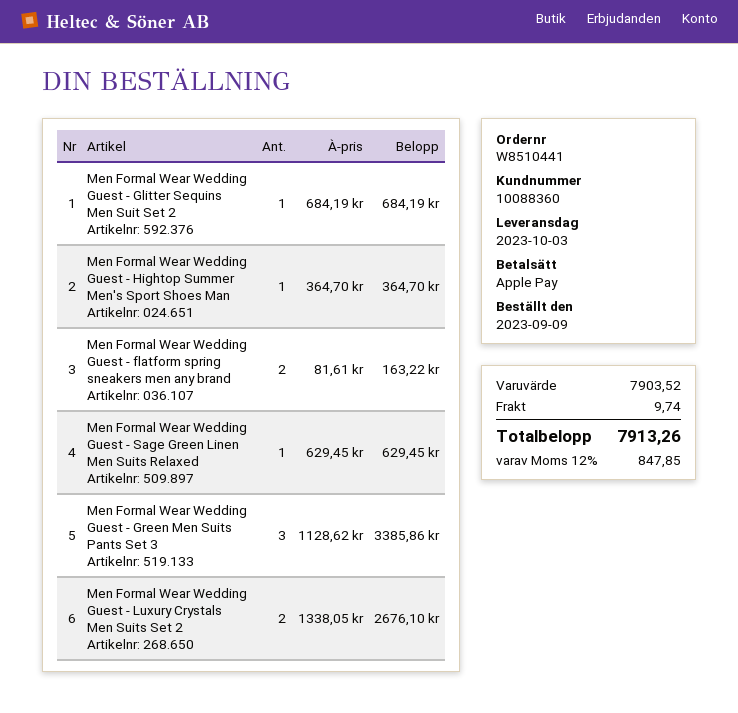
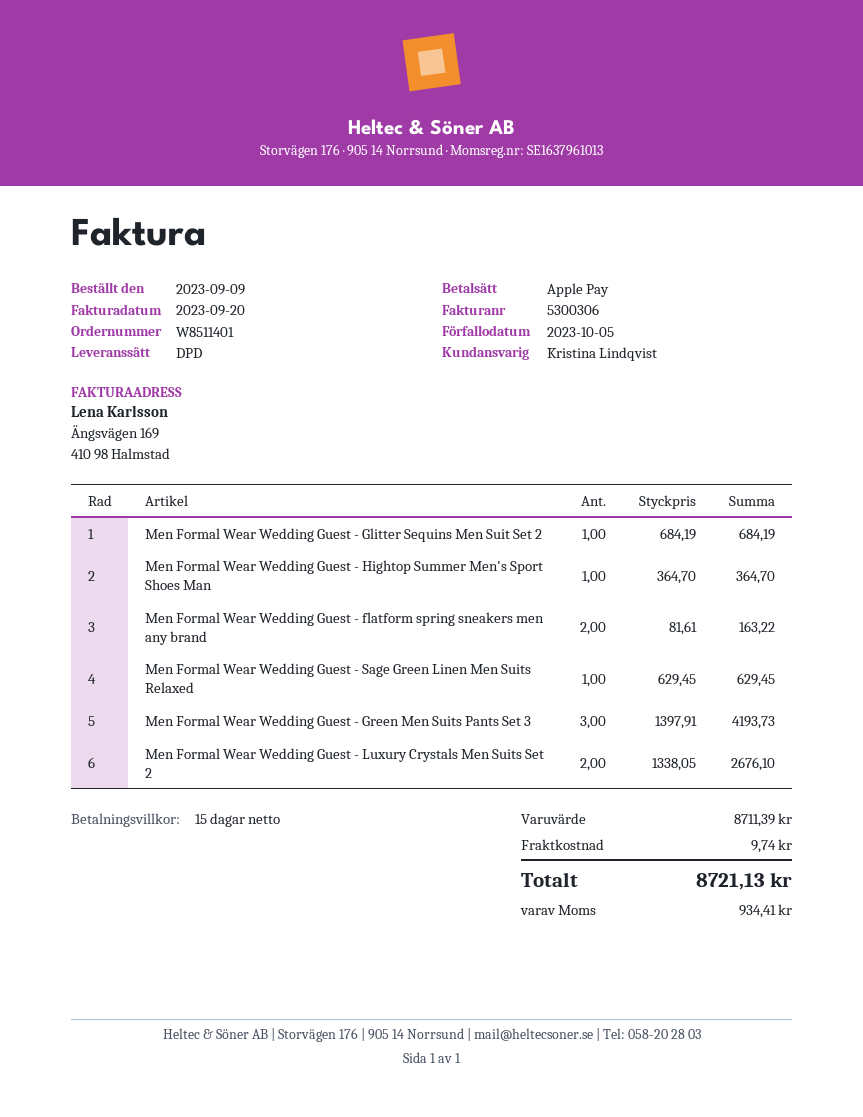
order number: W8510441 -> W8511401
Men Formal Wear Wedding Guest - Green Men Suits Pants Set 3: 3 x 1128.62 = 3385.86 -> 3 x 1397.91 = 4193.73
subtotal: 7903.52 -> 8711.39
tax: 847.85 -> 934.41
total: 7913.26 -> 8721.13

